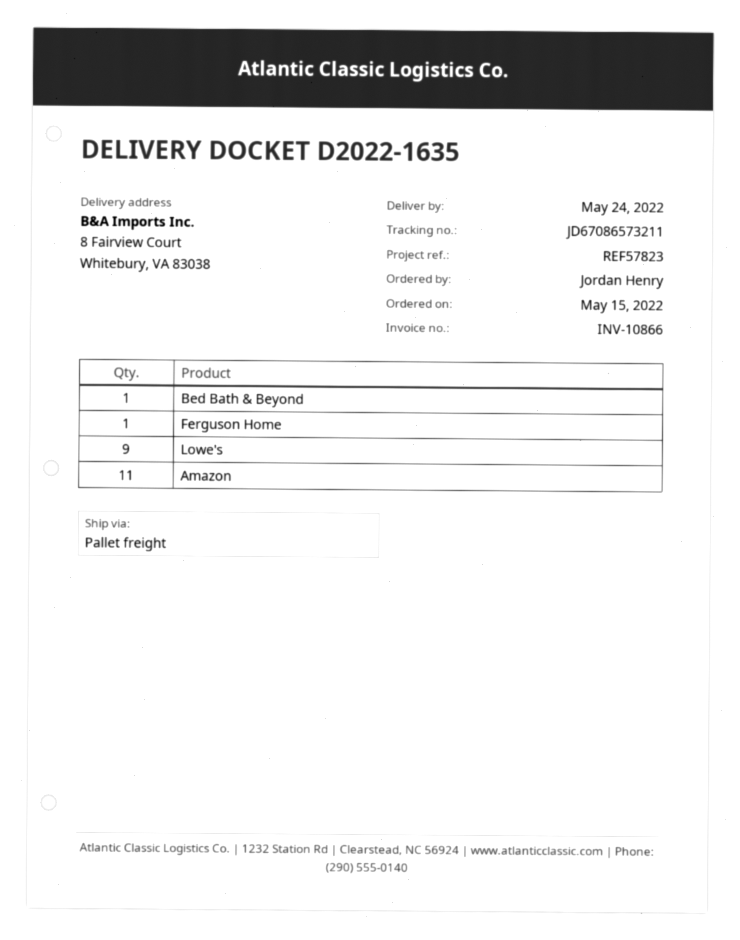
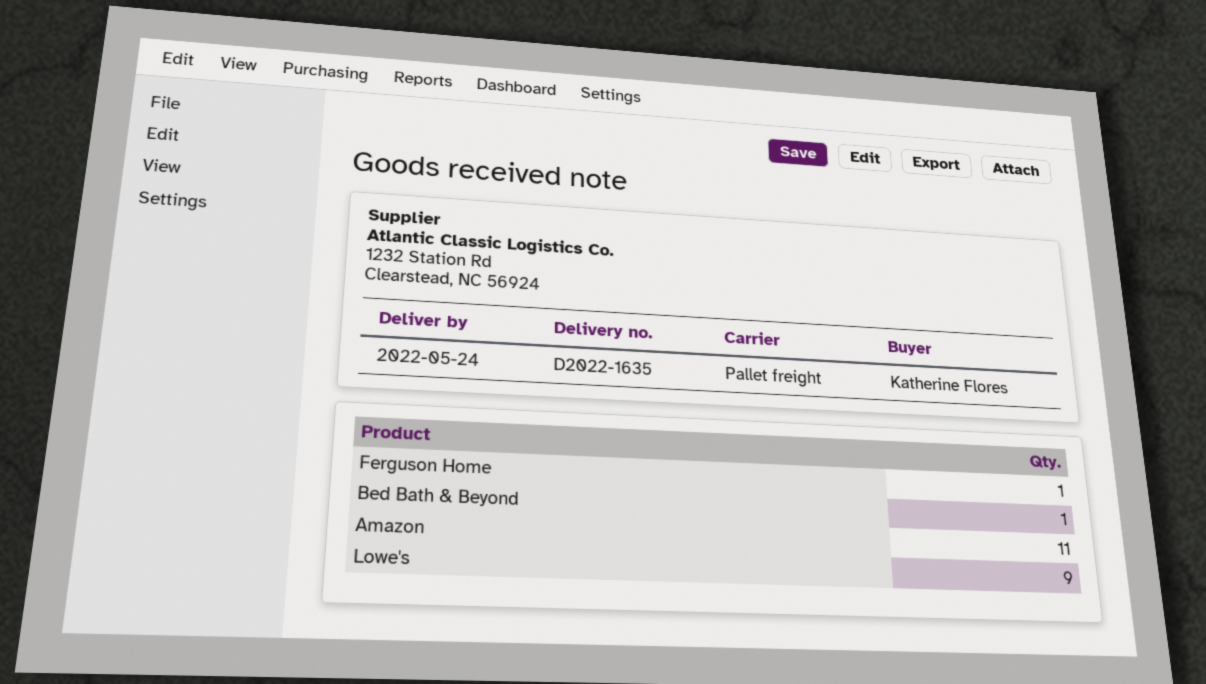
ordered by: Jordan Henry -> Katherine Flores

